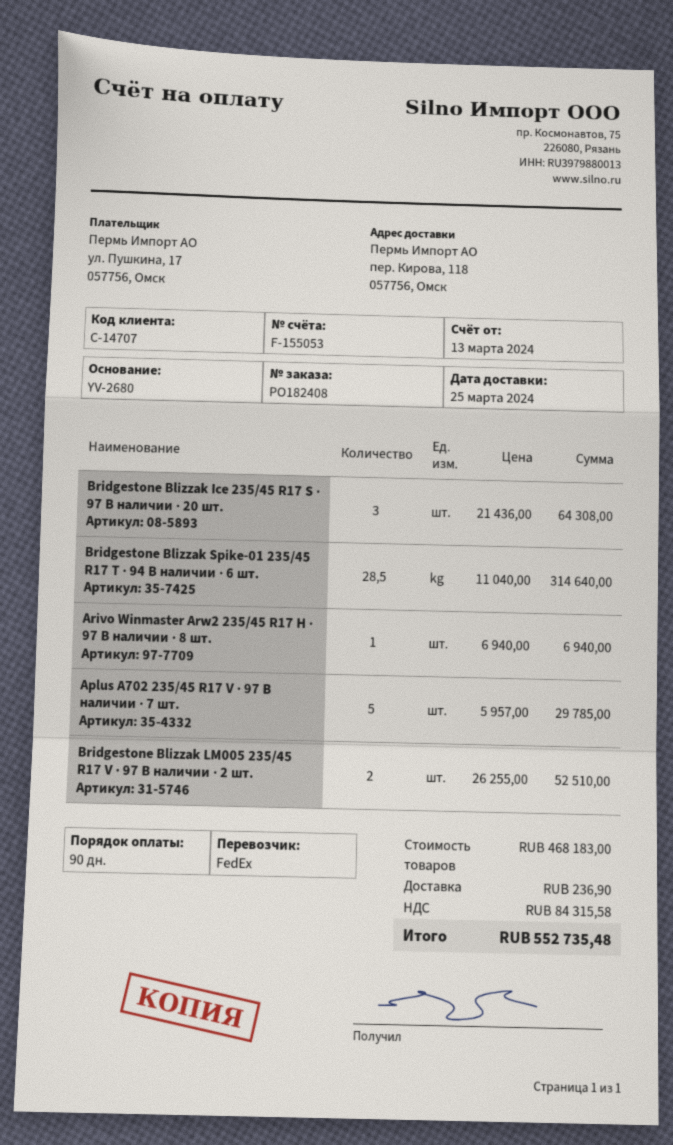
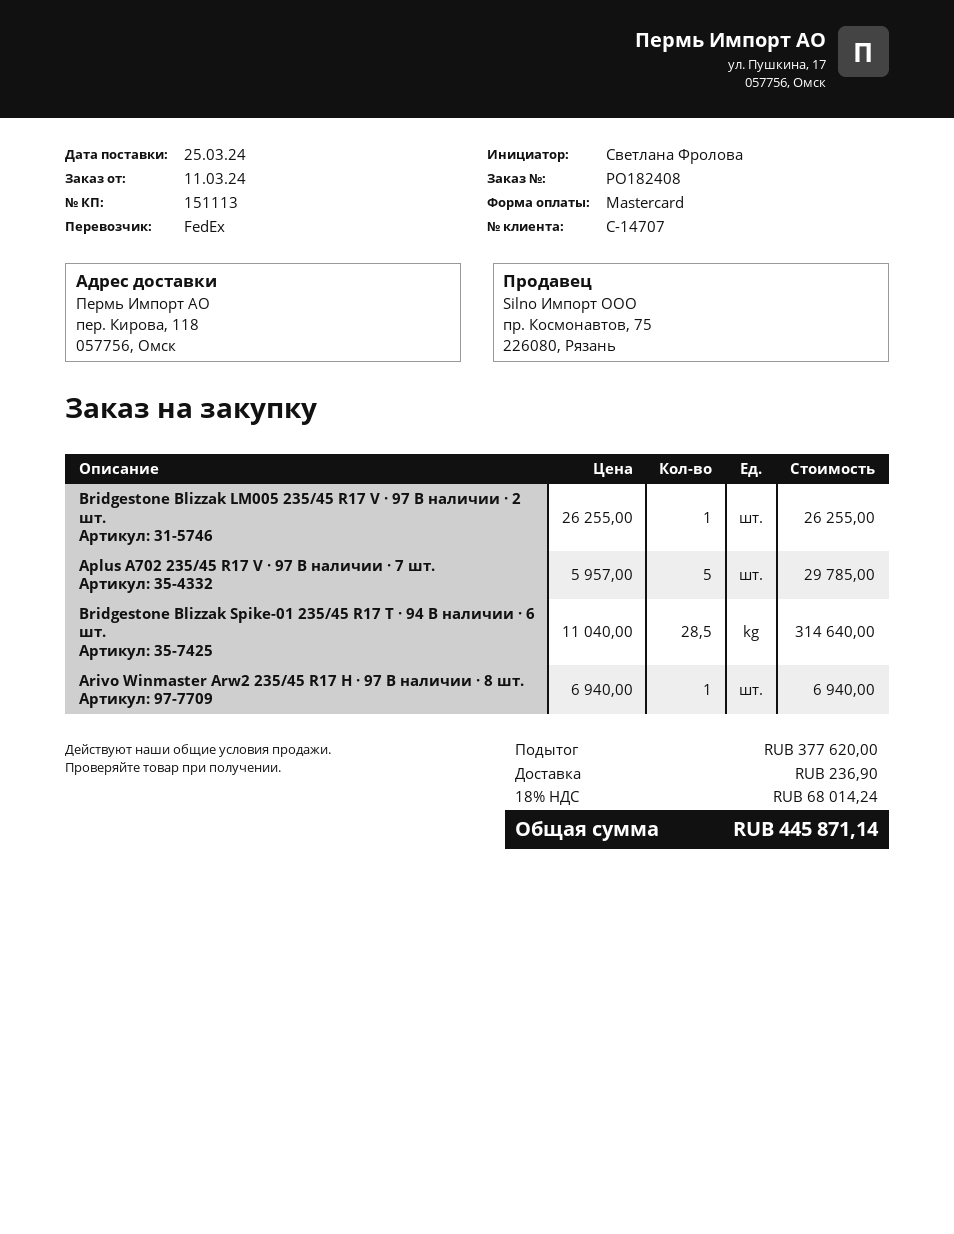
Bridgestone Blizzak Ice 235/45 R17 S · 97 В наличии · 20 шт.: 3 x 21436.00 = 64308.00 -> none
Bridgestone Blizzak LM005 235/45 R17 V · 97 В наличии · 2 шт.: 2 x 26255.00 = 52510.00 -> 1 x 26255.00 = 26255.00
subtotal: 468183.00 -> 377620.00
tax: 84315.58 -> 68014.24
total: 552735.48 -> 445871.14

